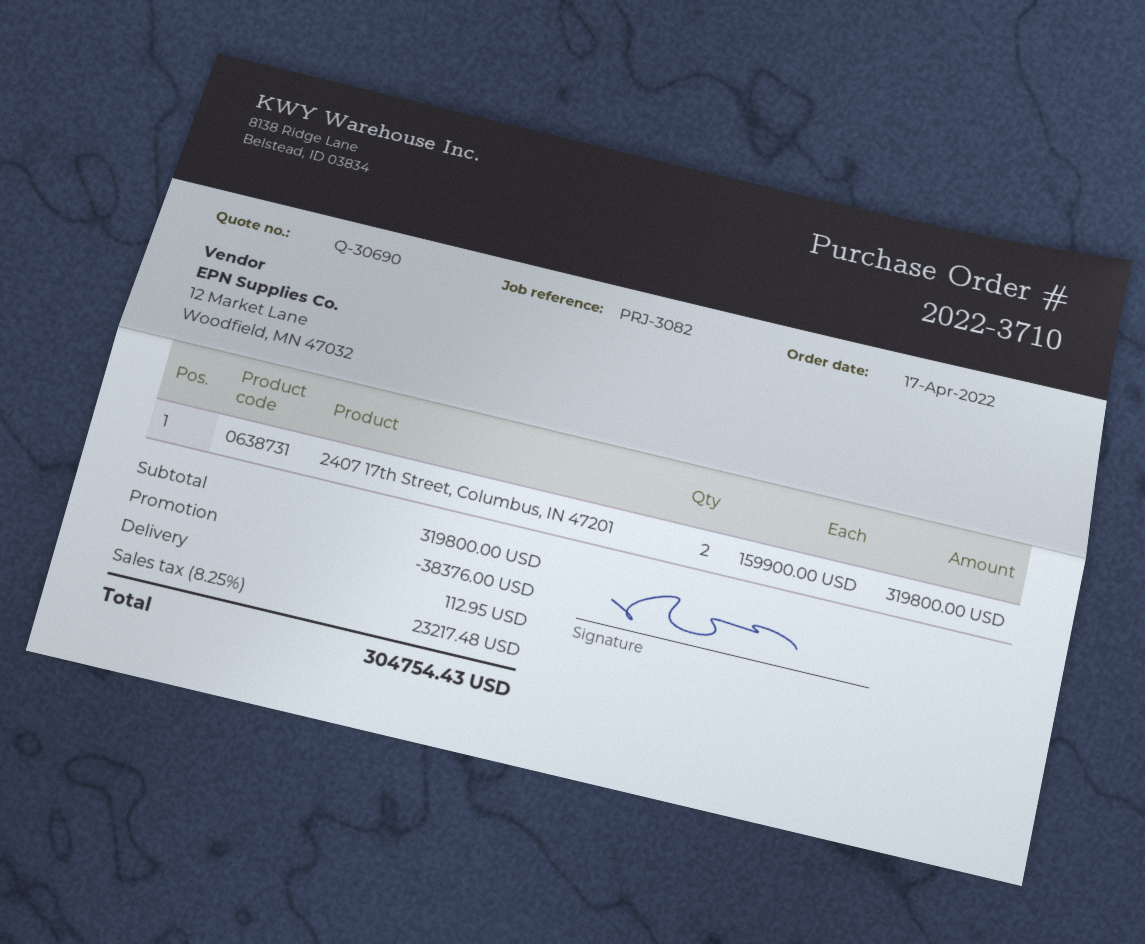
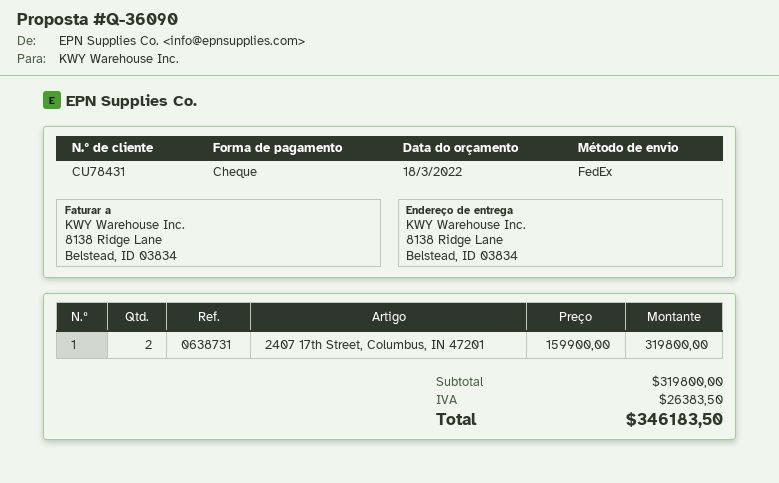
quote number: Q-30690 -> Q-36090
discount: 38376.00 -> none
shipping: 112.95 -> none
tax: 23217.48 -> 26383.50
total: 304754.43 -> 346183.50

